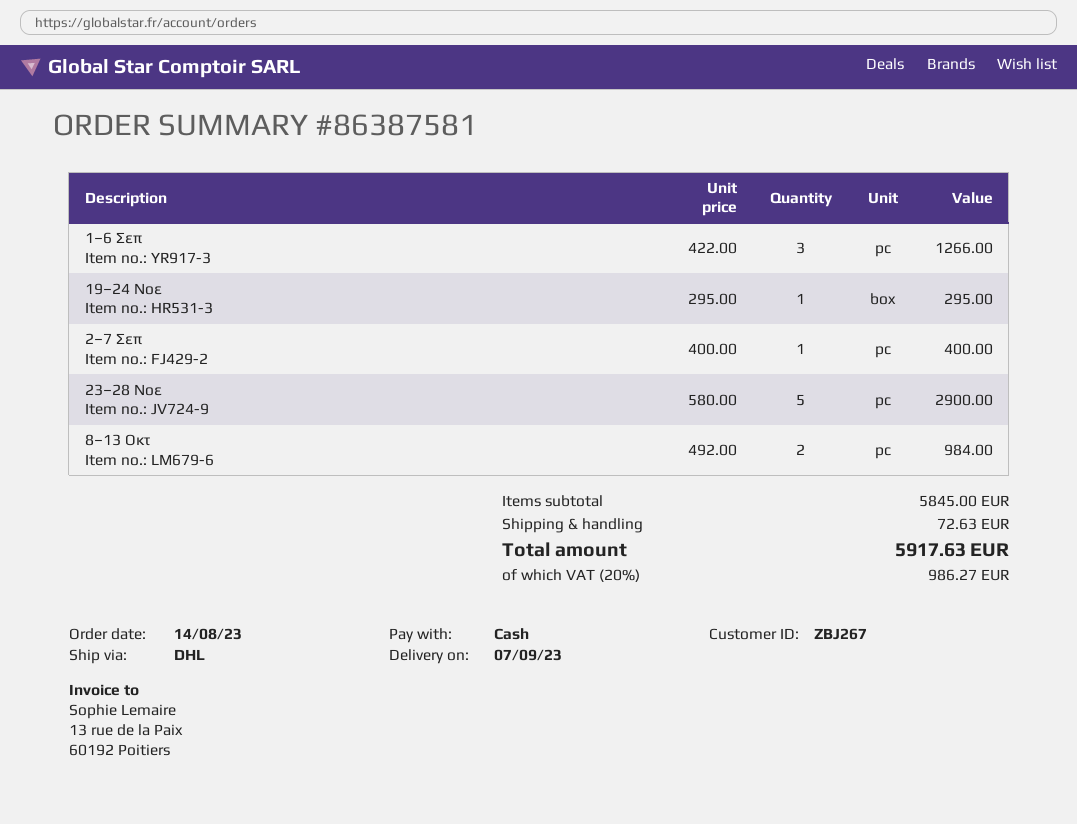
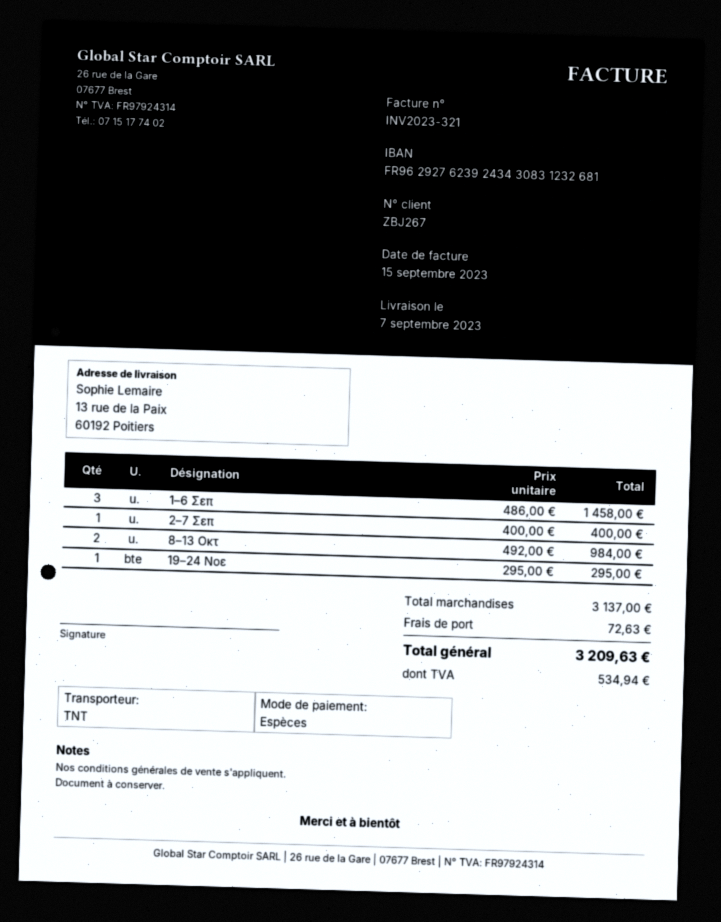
shipping method: DHL -> TNT
1–6 Σεπ: 3 x 422.00 = 1266.00 -> 3 x 486.00 = 1458.00
23–28 Νοε: 5 x 580.00 = 2900.00 -> none
subtotal: 5845.00 -> 3137.00
tax: 986.27 -> 534.94
total: 5917.63 -> 3209.63

